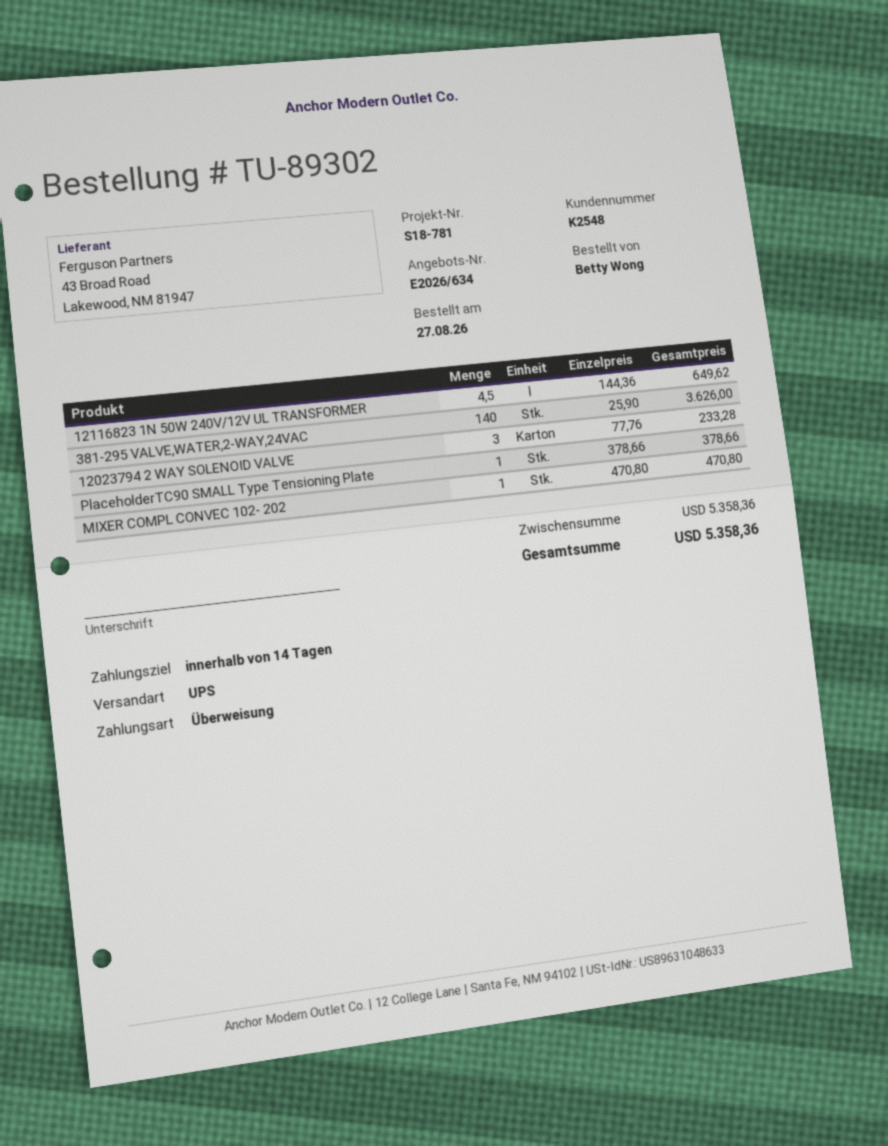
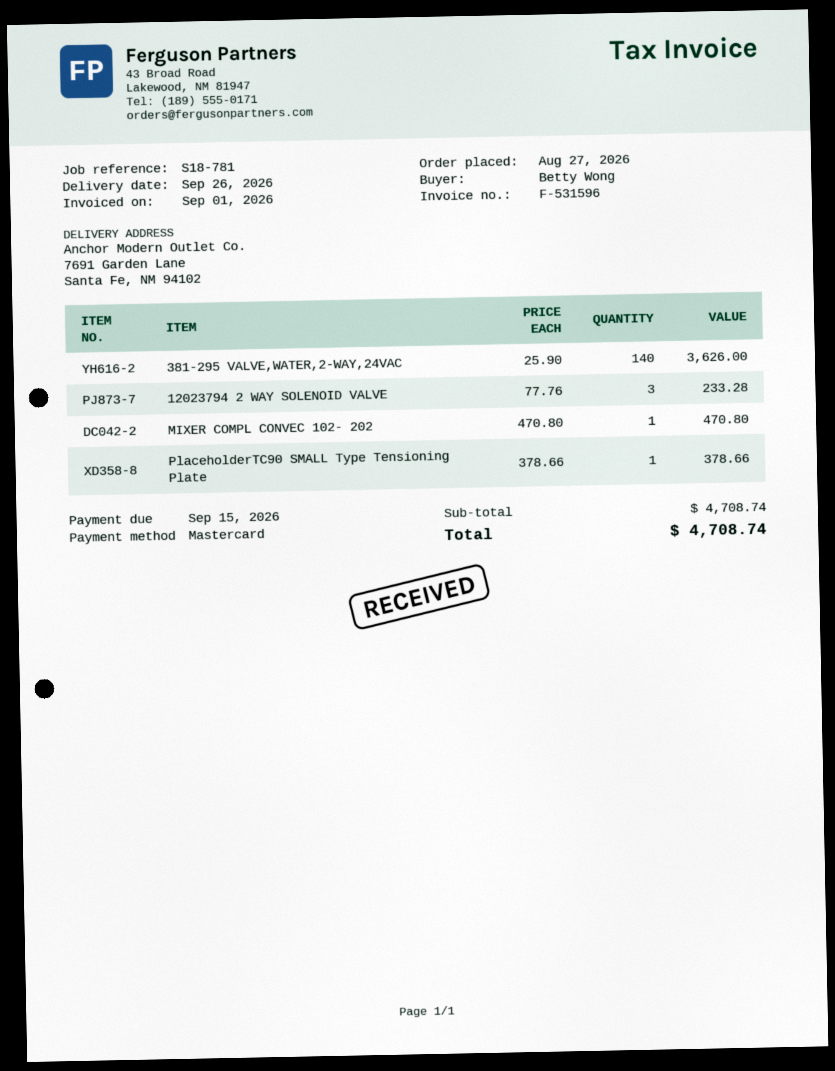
payment method: bank transfer -> Mastercard
12116823 1N 50W 240V/12V UL TRANSFORMER: 4.5 x 144.36 = 649.62 -> none
subtotal: 5358.36 -> 4708.74
total: 5358.36 -> 4708.74

